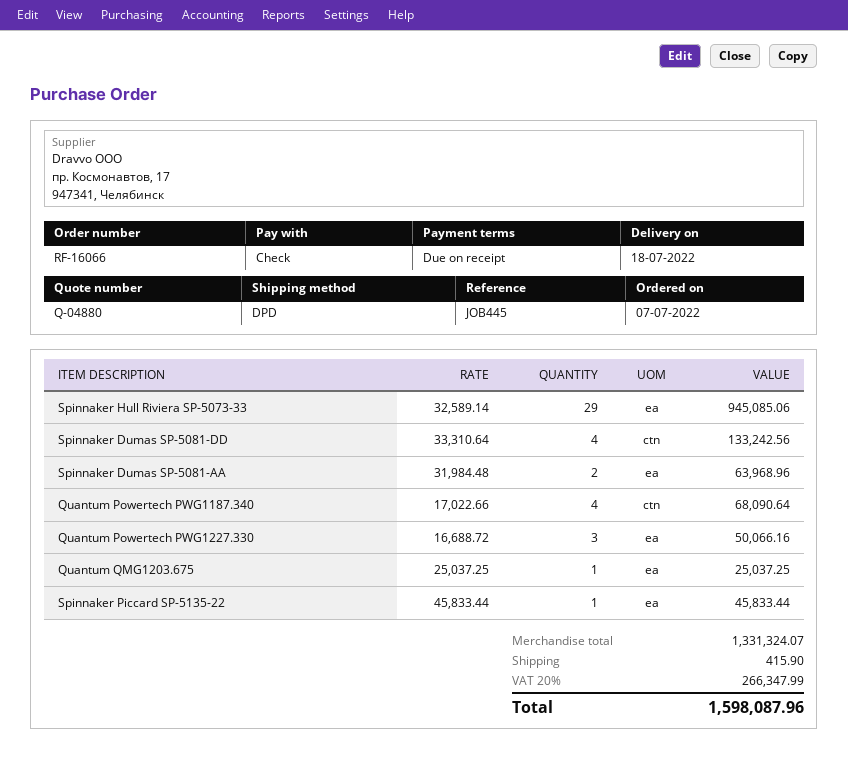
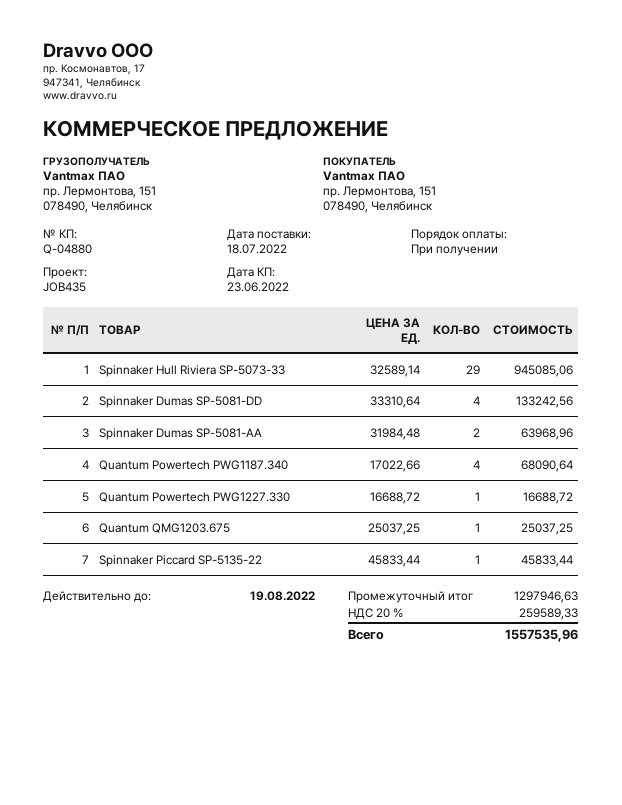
reference: JOB445 -> JOB435
Quantum Powertech PWG1227.330: 3 x 16688.72 = 50066.16 -> 1 x 16688.72 = 16688.72
subtotal: 1331324.07 -> 1297946.63
shipping: 415.90 -> none
tax: 20% = 266347.99 -> 20% = 259589.33
total: 1598087.96 -> 1557535.96

